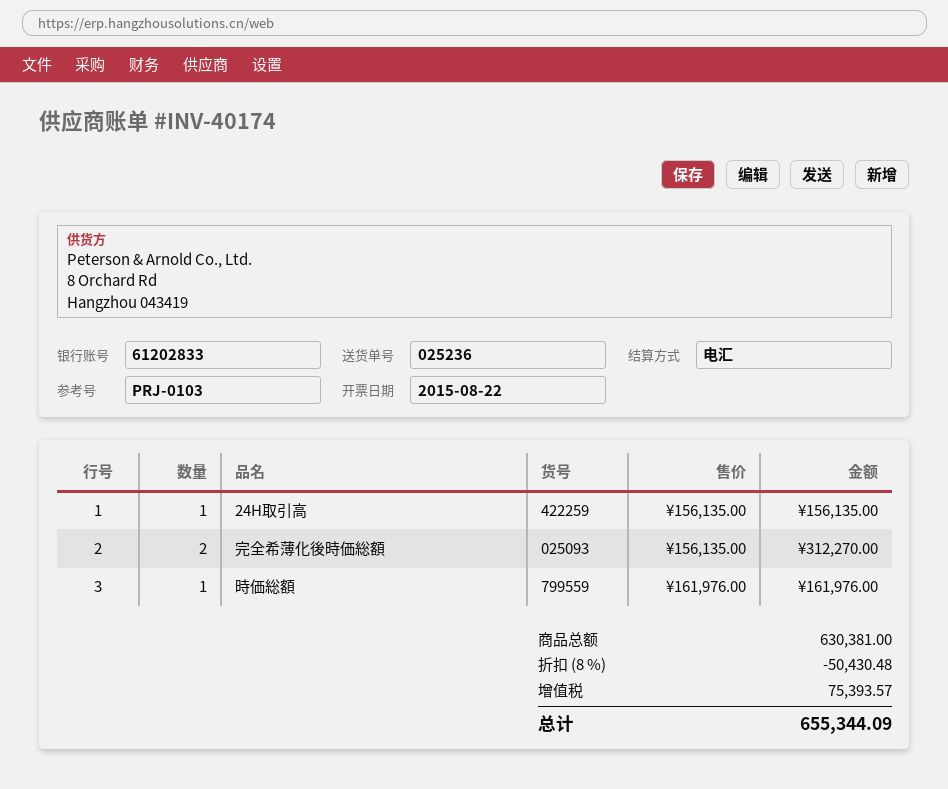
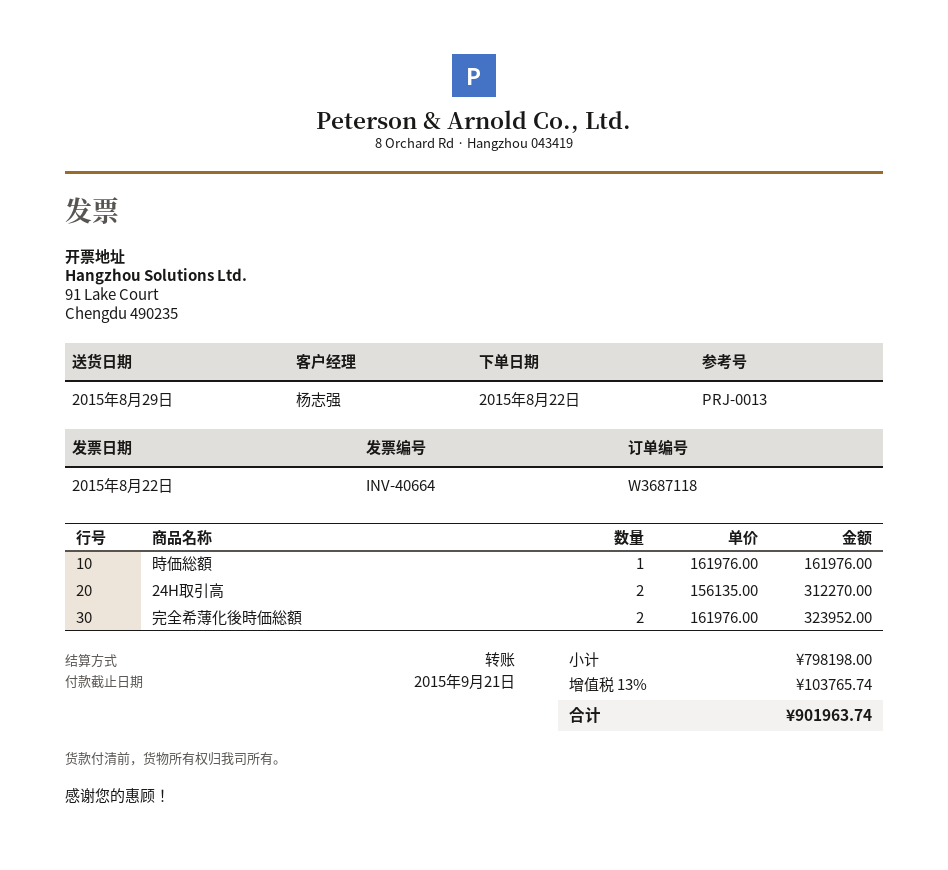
invoice number: INV-40174 -> INV-40664
reference: PRJ-0103 -> PRJ-0013
24H取引高: 1 x 156135.00 = 156135.00 -> 2 x 156135.00 = 312270.00
完全希薄化後時価総額: 2 x 156135.00 = 312270.00 -> 2 x 161976.00 = 323952.00
subtotal: 630381.00 -> 798198.00
discount: 8% = 50430.48 -> none
tax: 75393.57 -> 103765.74
total: 655344.09 -> 901963.74

